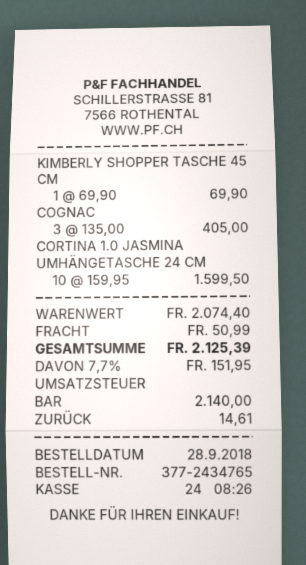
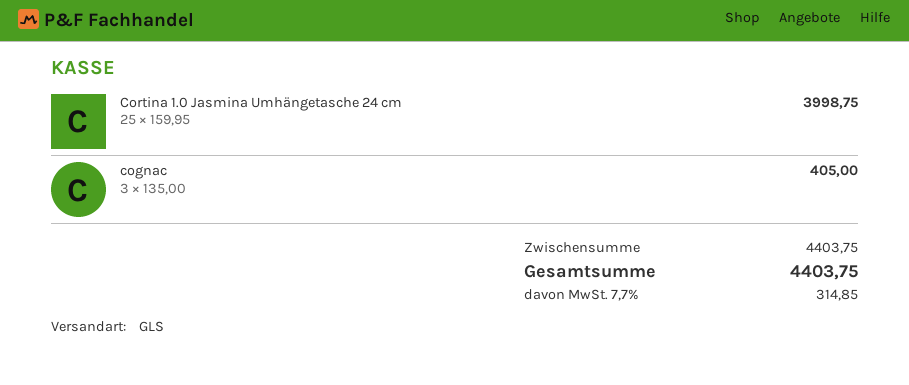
KIMBERLY SHOPPER TASCHE 45 CM: 1 x 69.90 = 69.90 -> none
CORTINA 1.0 JASMINA UMHÄNGETASCHE 24 CM: 10 x 159.95 = 1599.50 -> 25 x 159.95 = 3998.75
subtotal: 2074.40 -> 4403.75
shipping: 50.99 -> none
tax: 7.7% = 151.95 -> 7.7% = 314.85
total: 2125.39 -> 4403.75

